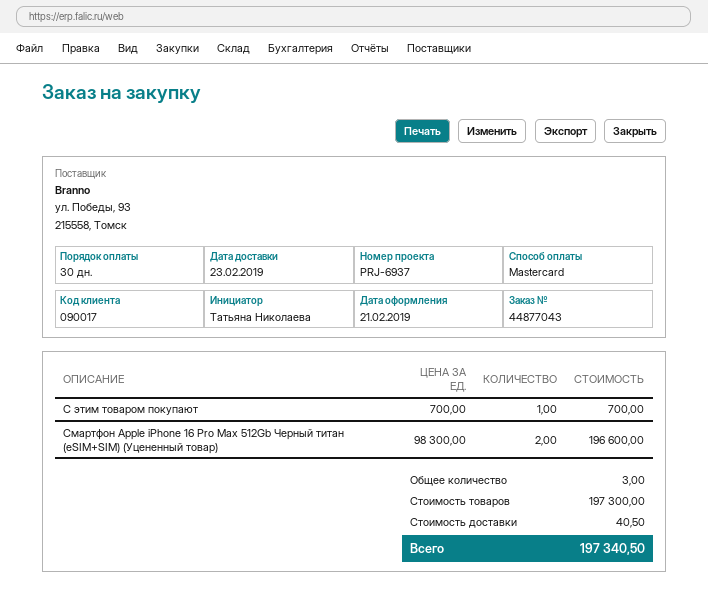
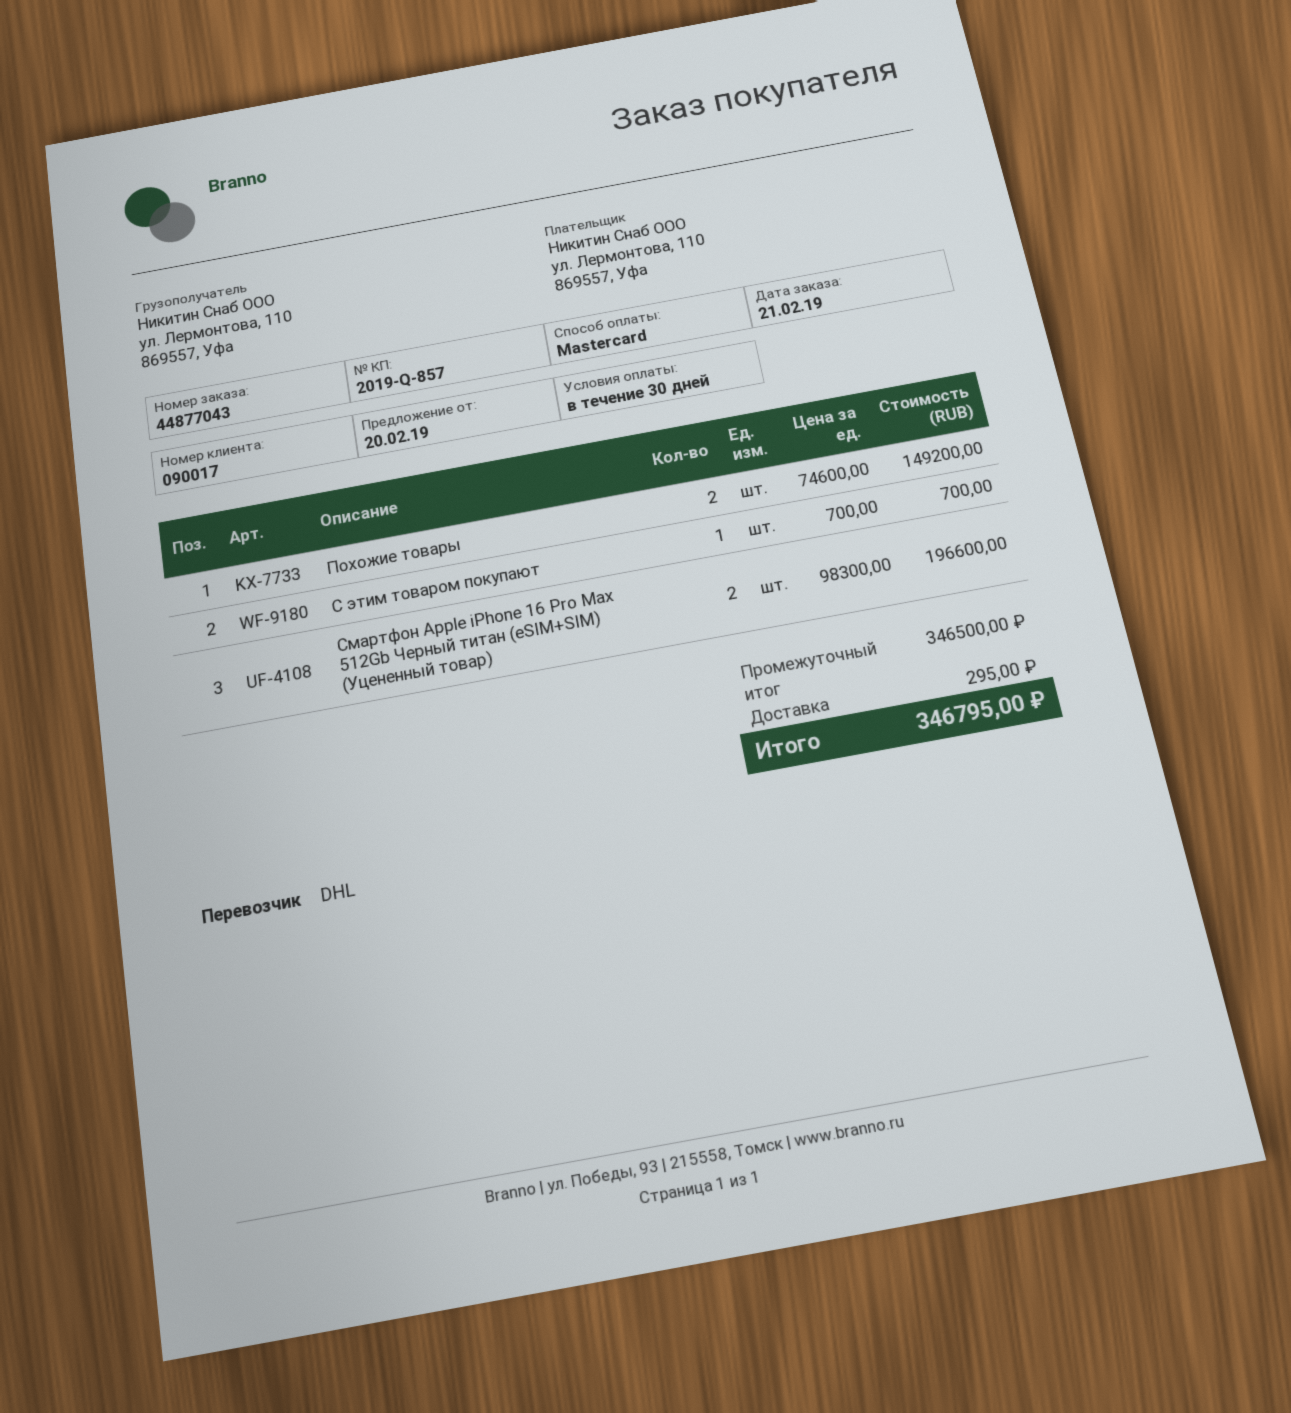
Похожие товары: none -> 2 x 74600.00 = 149200.00
subtotal: 197300.00 -> 346500.00
shipping: 40.50 -> 295.00
total: 197340.50 -> 346795.00

